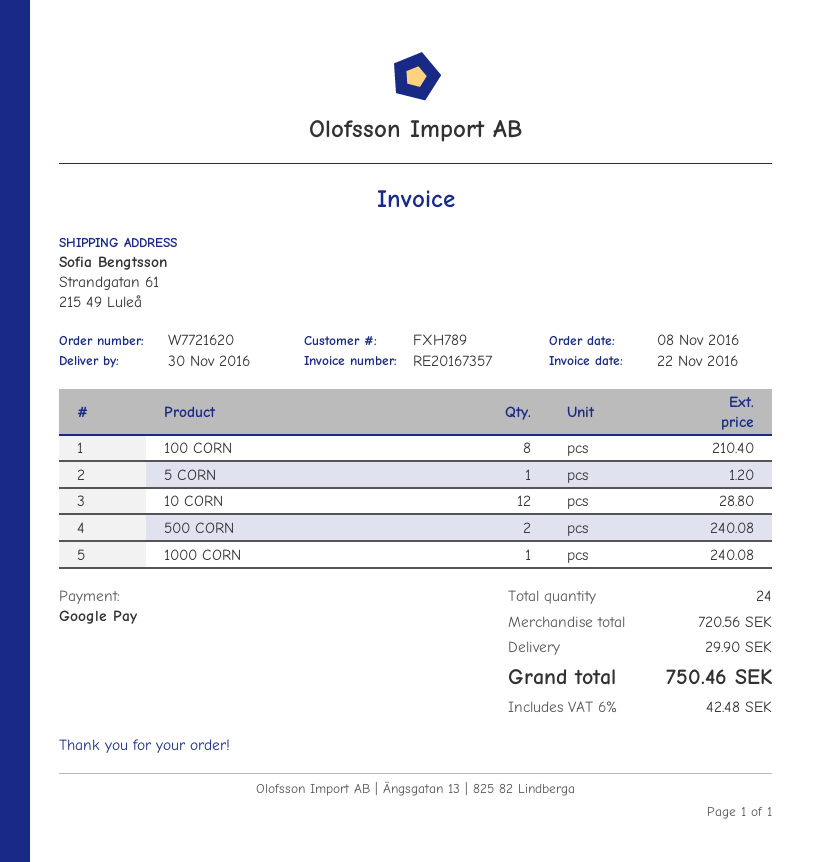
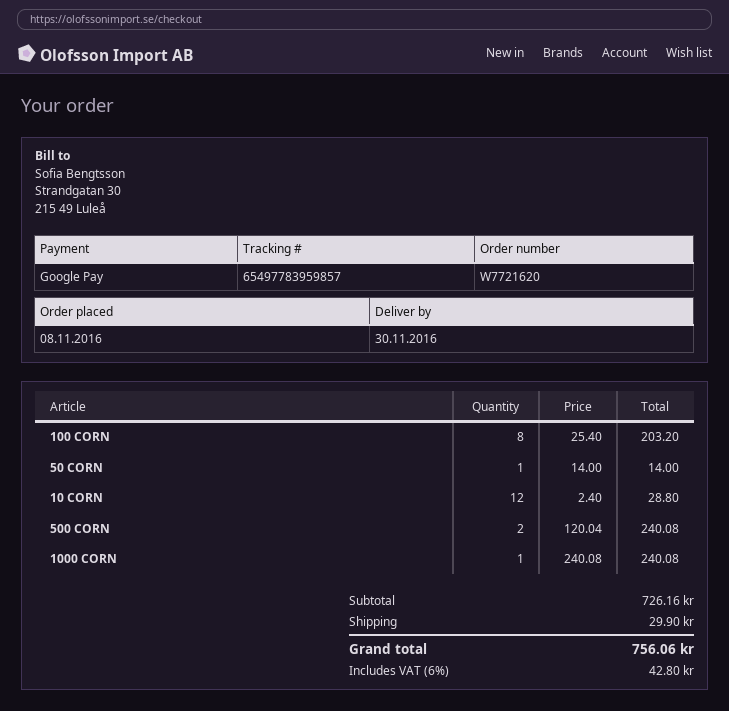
100 CORN: 8 for 210.40 -> 8 for 203.20
5 CORN: 1 for 1.20 -> none
50 CORN: none -> 1 for 14.00
subtotal: 720.56 -> 726.16
tax: 6% = 42.48 -> 6% = 42.80
total: 750.46 -> 756.06

